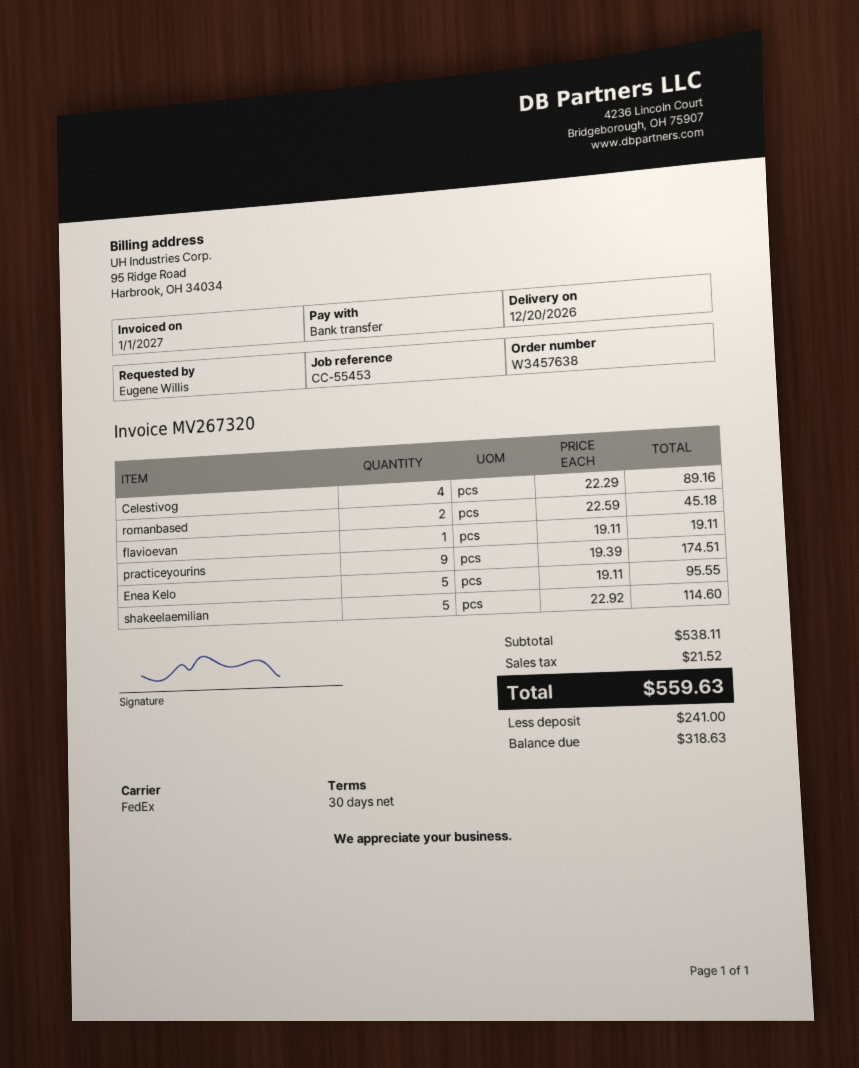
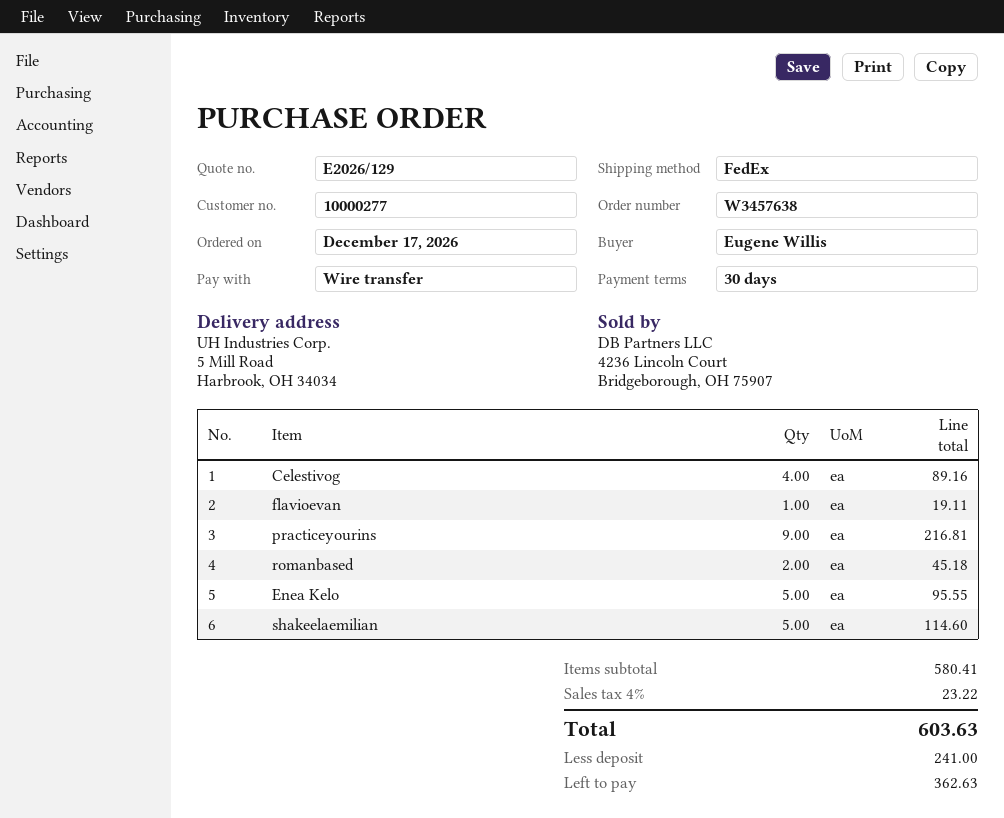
practiceyourins: 9 for 174.51 -> 9 for 216.81
subtotal: 538.11 -> 580.41
tax: 21.52 -> 23.22
total: 559.63 -> 603.63
balance: 318.63 -> 362.63

